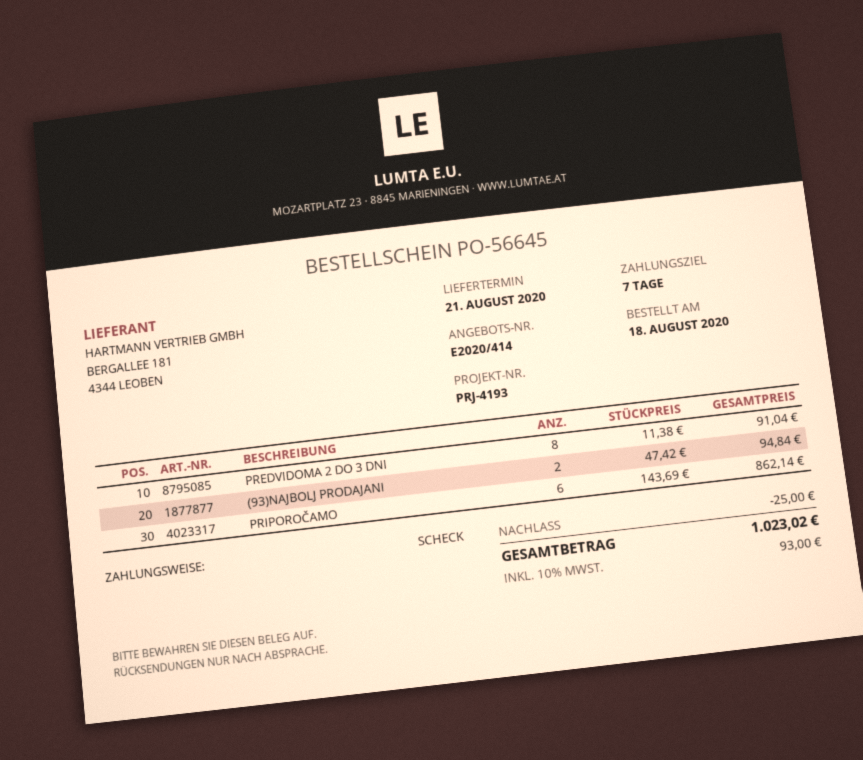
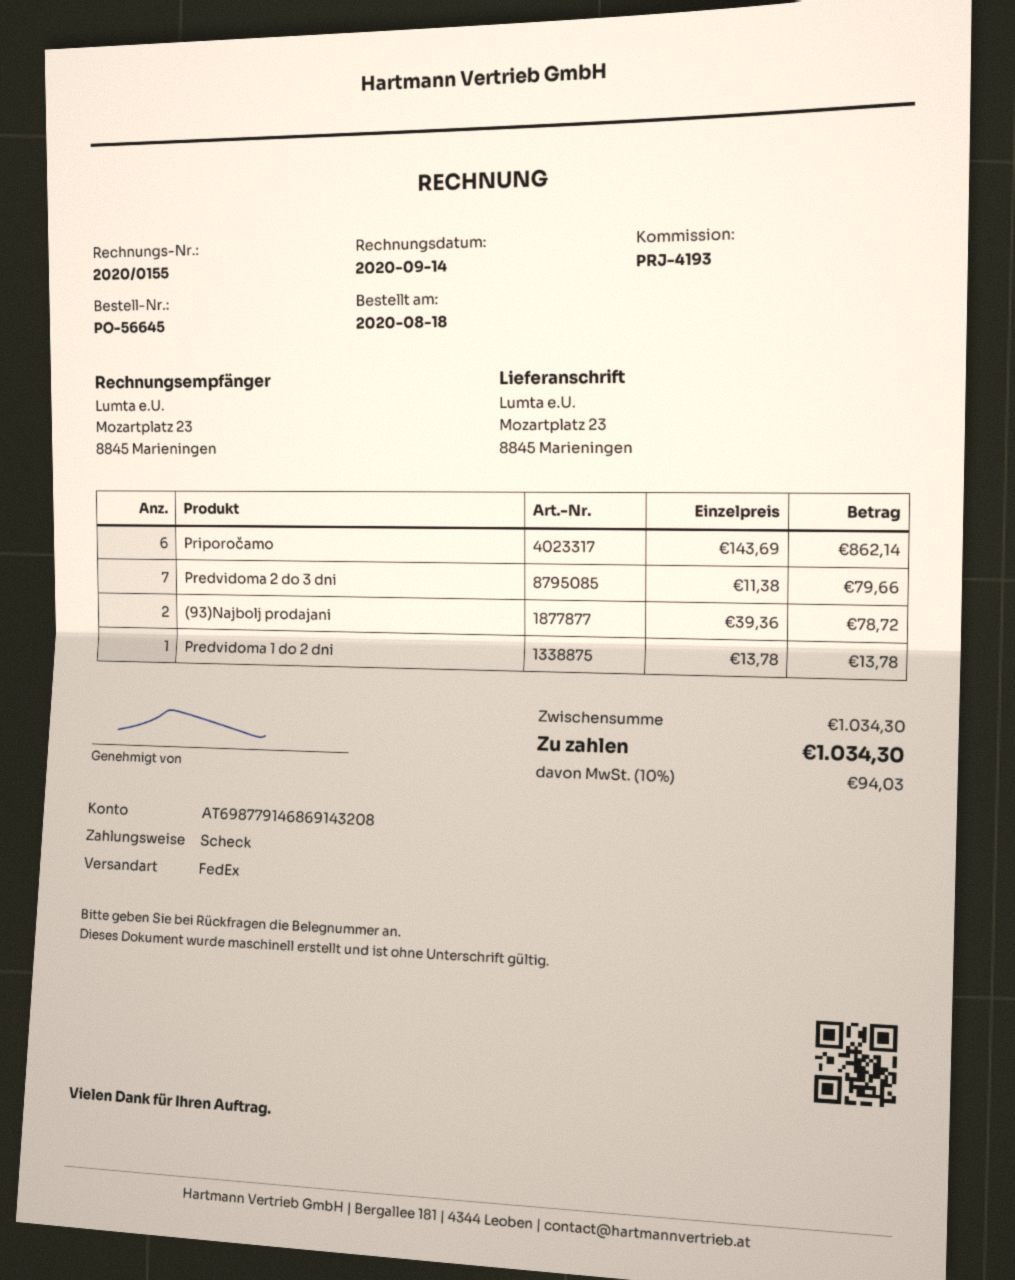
PREDVIDOMA 2 DO 3 DNI: 8 x 11.38 = 91.04 -> 7 x 11.38 = 79.66
(93)NAJBOLJ PRODAJANI: 2 x 47.42 = 94.84 -> 2 x 39.36 = 78.72
Predvidoma 1 do 2 dni: none -> 1 x 13.78 = 13.78
discount: 25.00 -> none
tax: 10% = 93.00 -> 10% = 94.03
total: 1023.02 -> 1034.30

